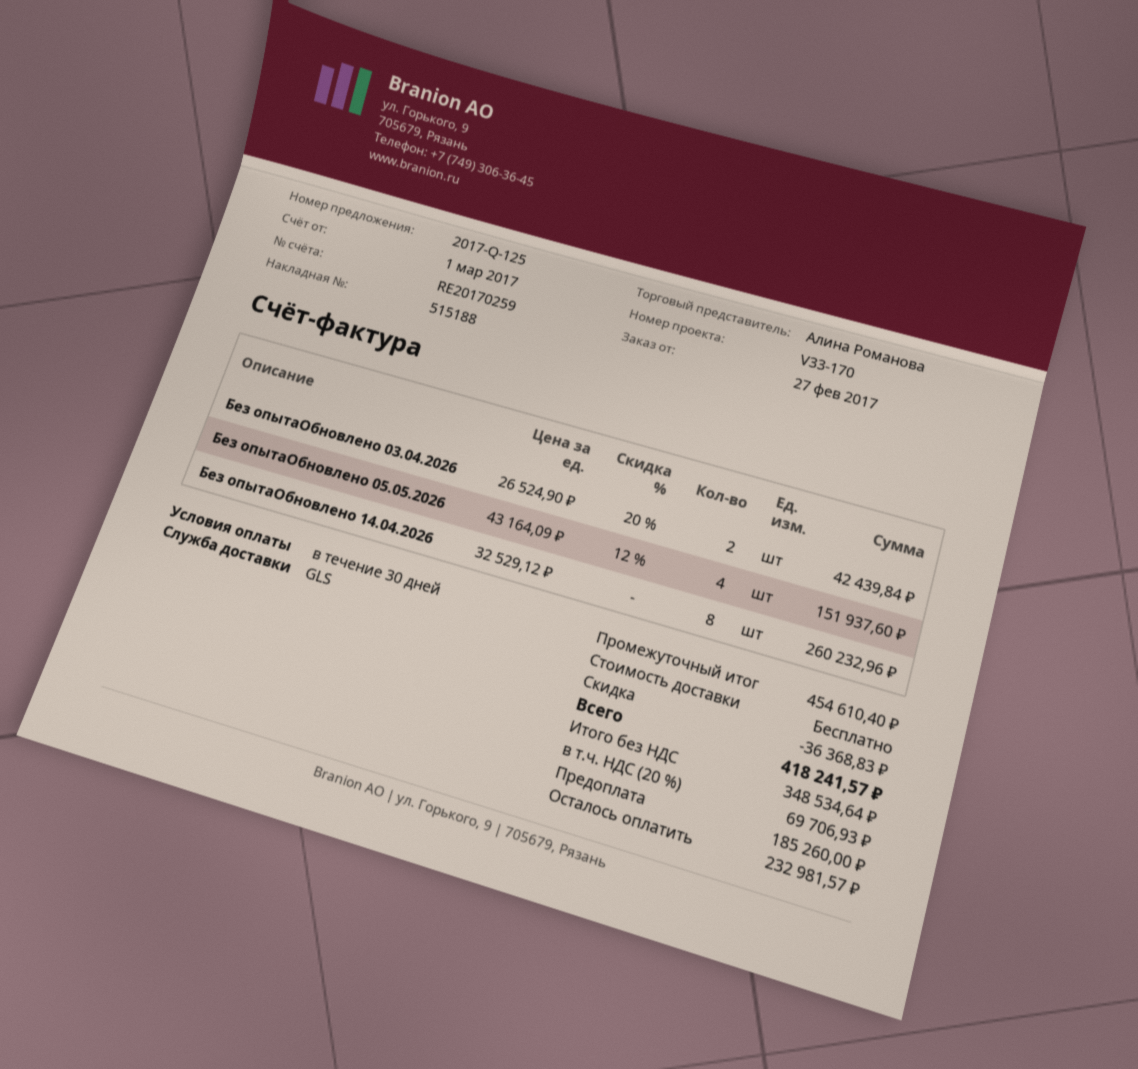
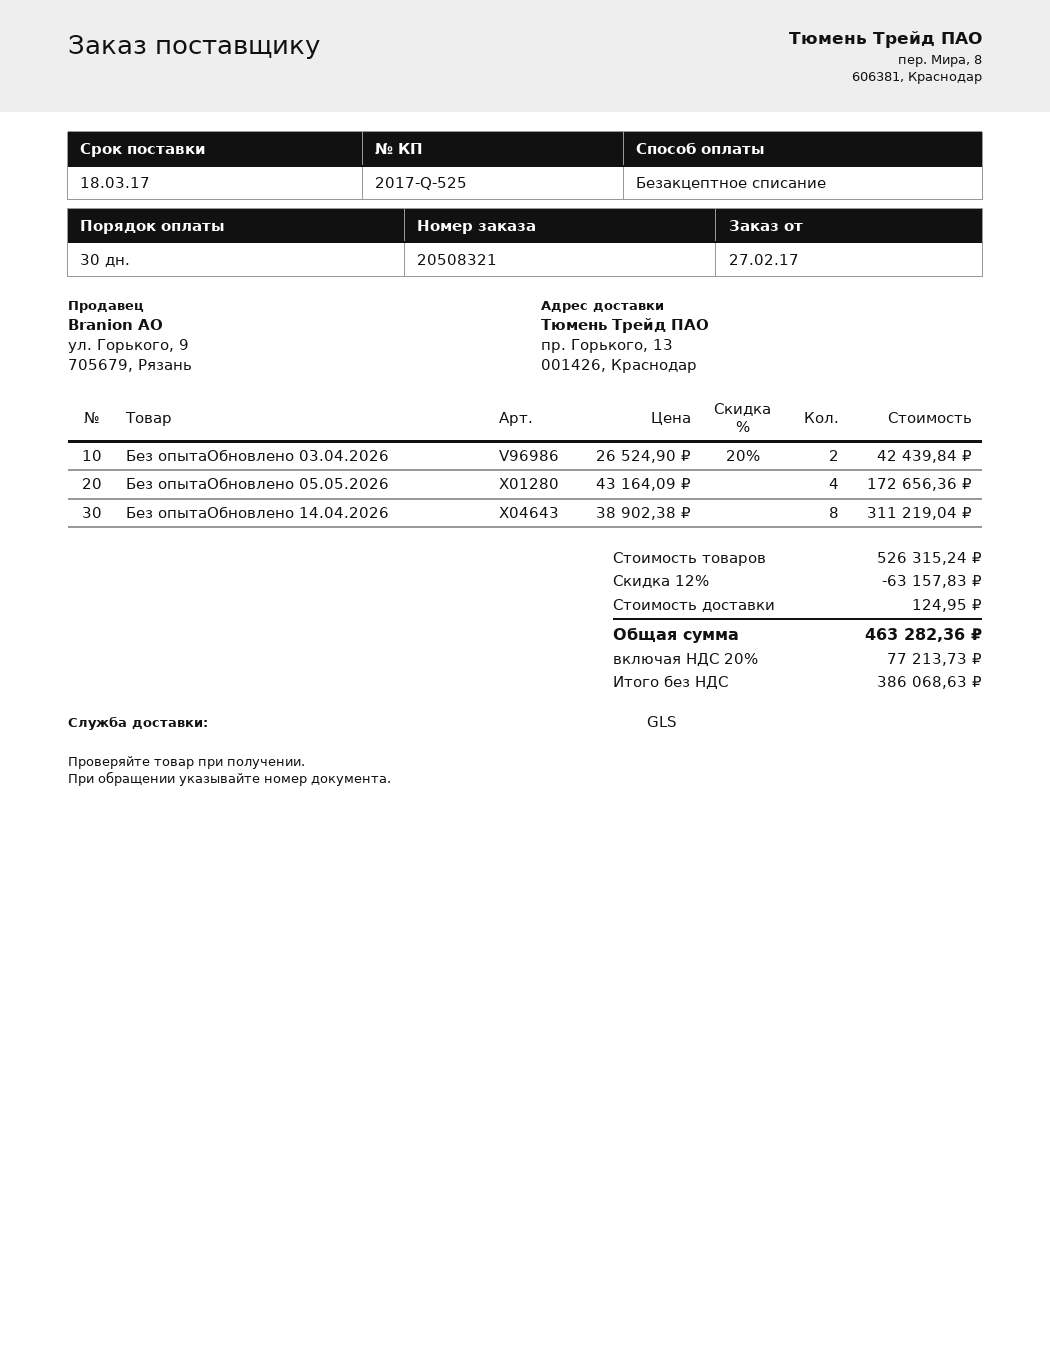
quote number: 2017-Q-125 -> 2017-Q-525
Без опытаОбновлено 05.05.2026: 4 x 43164.09 - 12% = 151937.60 -> 4 x 43164.09 = 172656.36
Без опытаОбновлено 14.04.2026: 8 x 32529.12 = 260232.96 -> 8 x 38902.38 = 311219.04
subtotal: 454610.40 -> 526315.24
discount: 36368.83 -> 63157.83
shipping: 0.00 -> 124.95
net: 348534.64 -> 386068.63
tax: 20% = 69706.93 -> 20% = 77213.73
total: 418241.57 -> 463282.36

